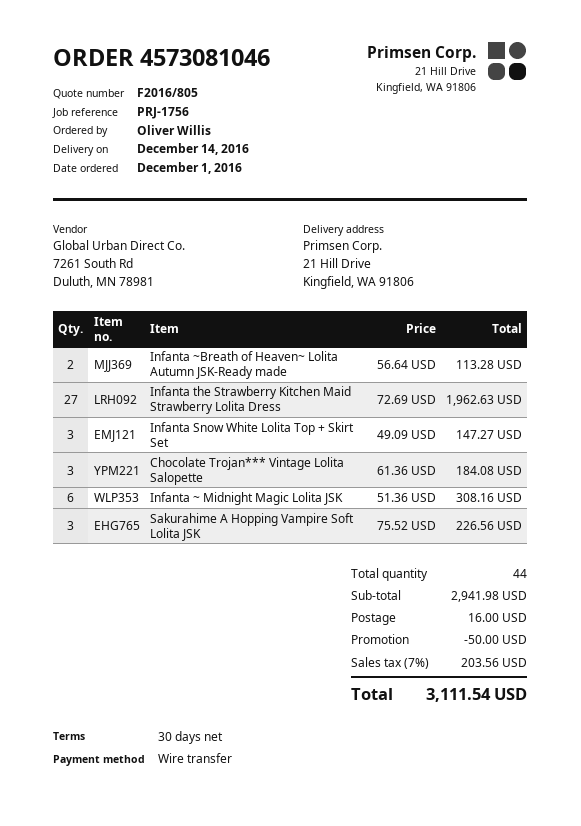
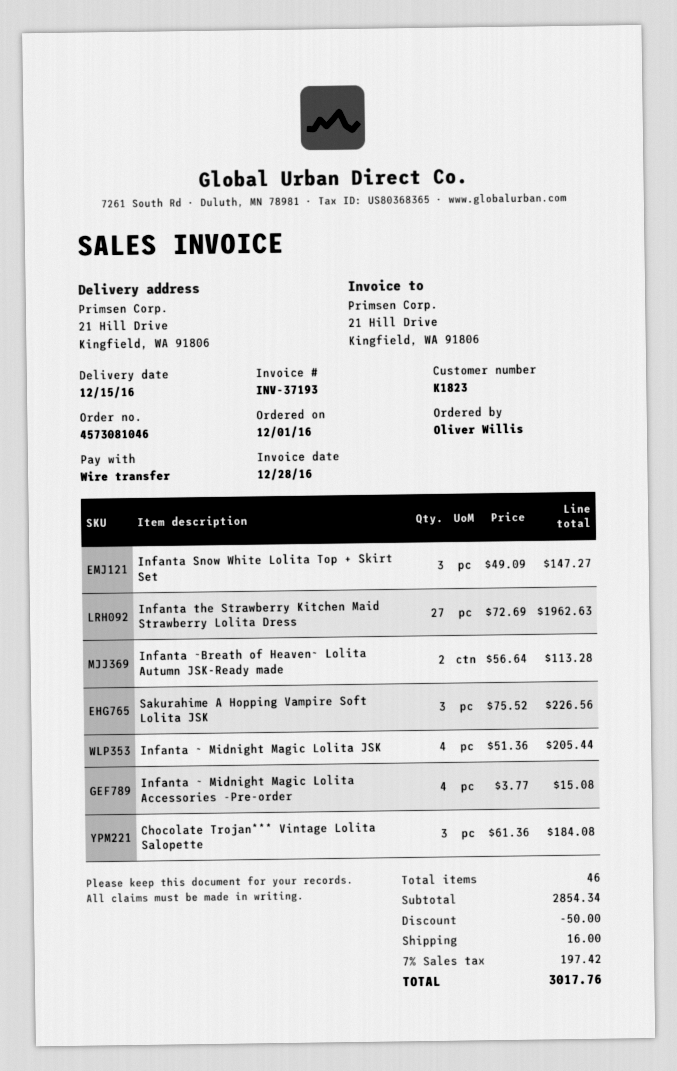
delivery date: 2016-12-14 -> 2016-12-15
Infanta ~ Midnight Magic Lolita JSK: 6 x 51.36 = 308.16 -> 4 x 51.36 = 205.44
Infanta ~ Midnight Magic Lolita Accessories -Pre-order: none -> 4 x 3.77 = 15.08
total quantity: 44 -> 46
subtotal: 2941.98 -> 2854.34
tax: 7% = 203.56 -> 7% = 197.42
total: 3111.54 -> 3017.76

